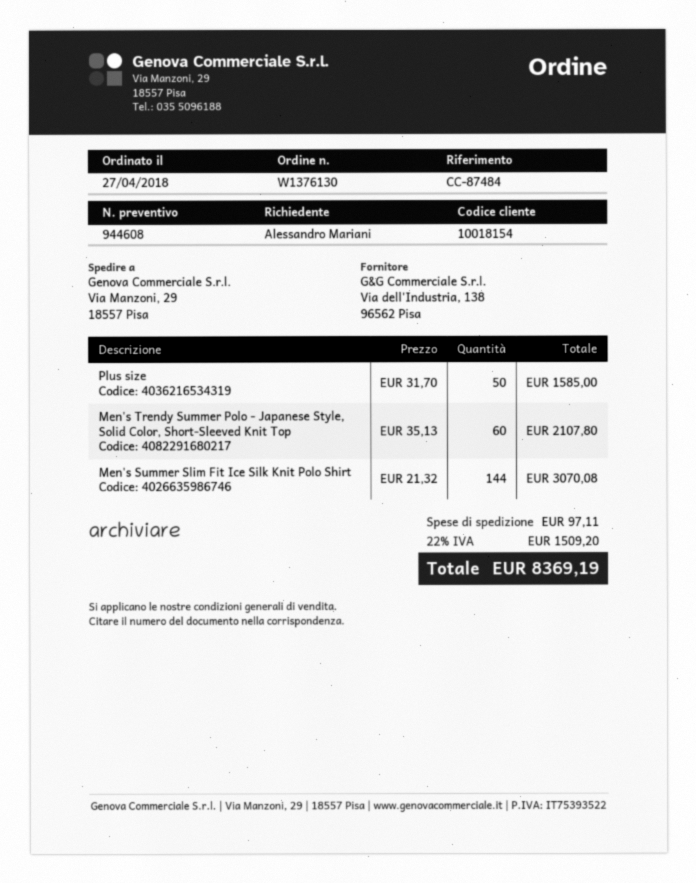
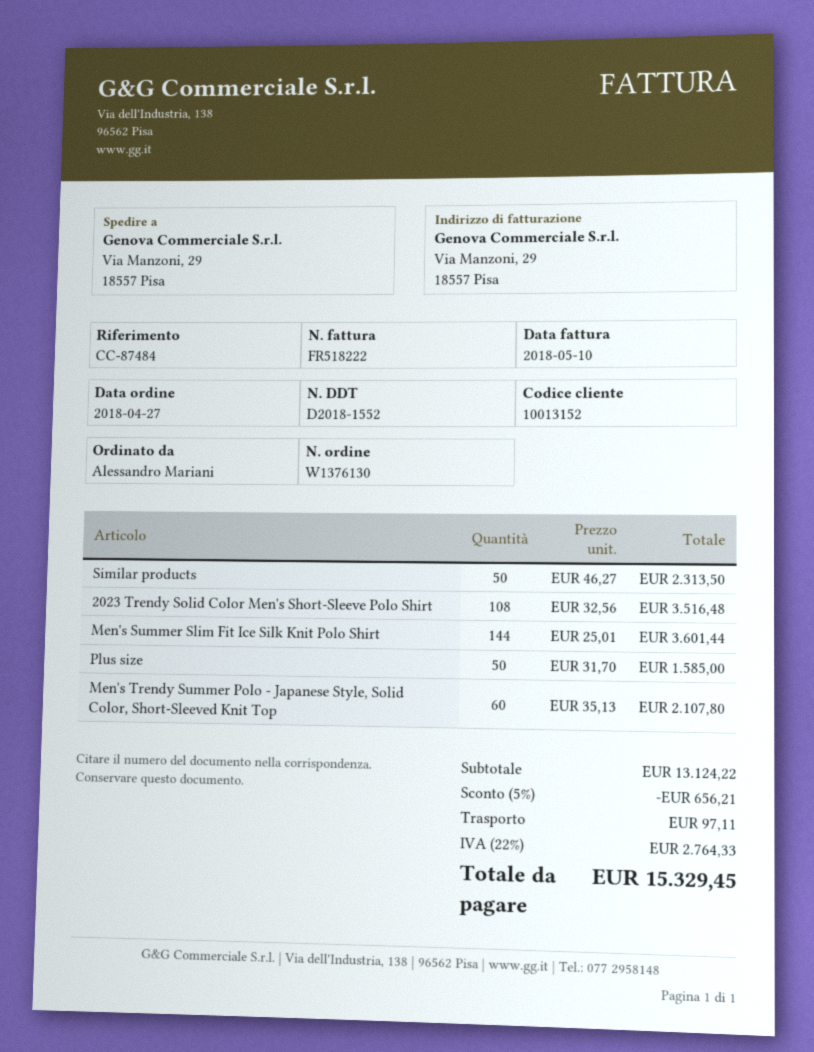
customer number: 10018154 -> 10013152
Men's Summer Slim Fit Ice Silk Knit Polo Shirt: 144 x 21.32 = 3070.08 -> 144 x 25.01 = 3601.44
Similar products: none -> 50 x 46.27 = 2313.50
2023 Trendy Solid Color Men's Short-Sleeve Polo Shirt: none -> 108 x 32.56 = 3516.48
discount: none -> 5% = 656.21
tax: 22% = 1509.20 -> 22% = 2764.33
total: 8369.19 -> 15329.45

